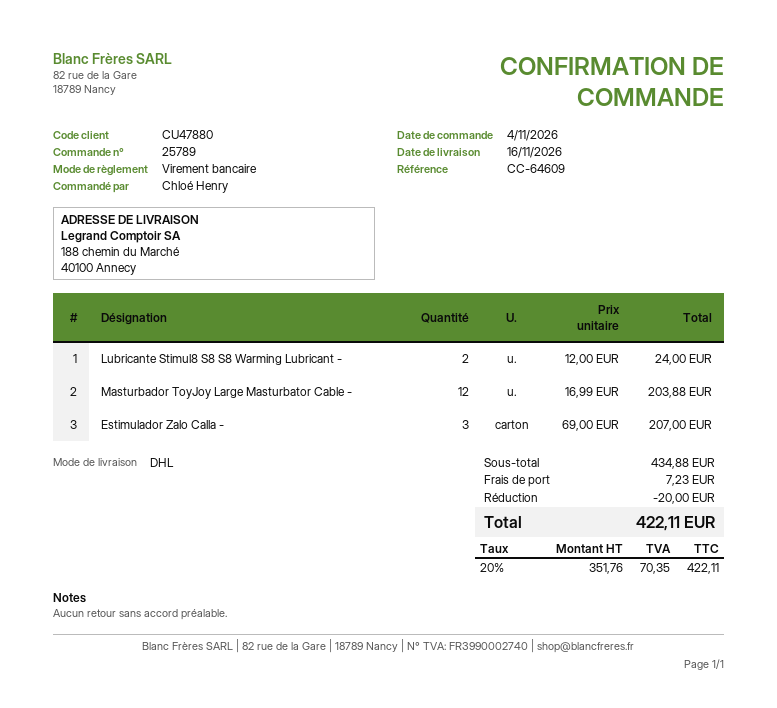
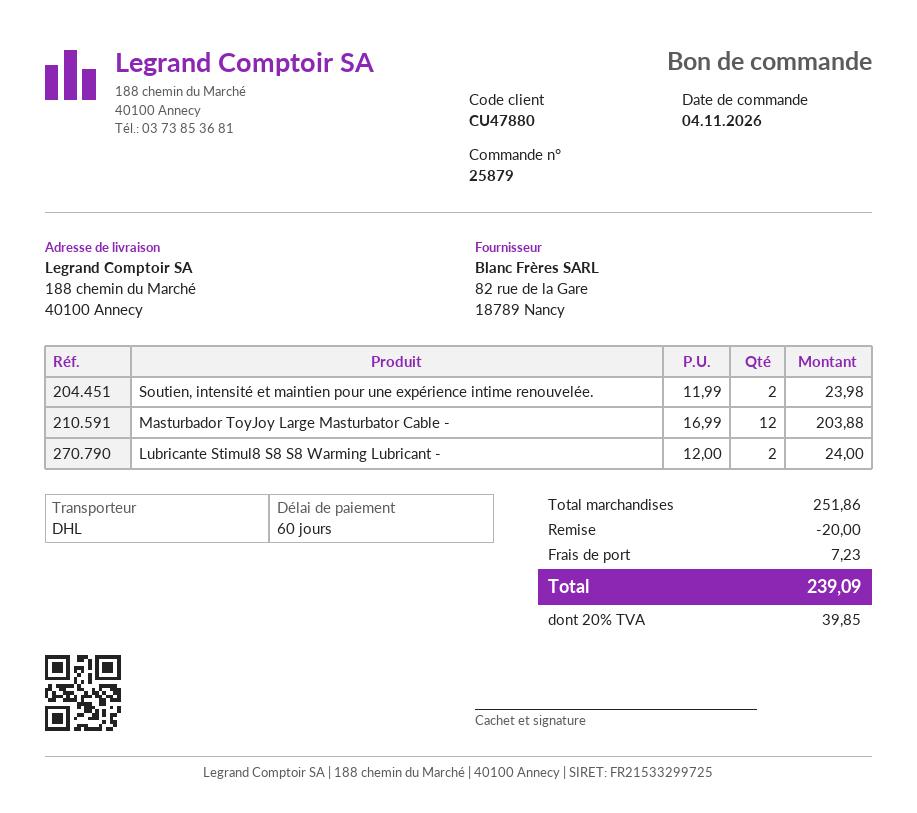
order number: 25789 -> 25879
Estimulador Zalo Calla -: 3 x 69.00 = 207.00 -> none
Soutien, intensité et maintien pour une expérience intime renouvelée.: none -> 2 x 11.99 = 23.98
subtotal: 434.88 -> 251.86
tax: 20% = 70.35 -> 20% = 39.85
total: 422.11 -> 239.09

